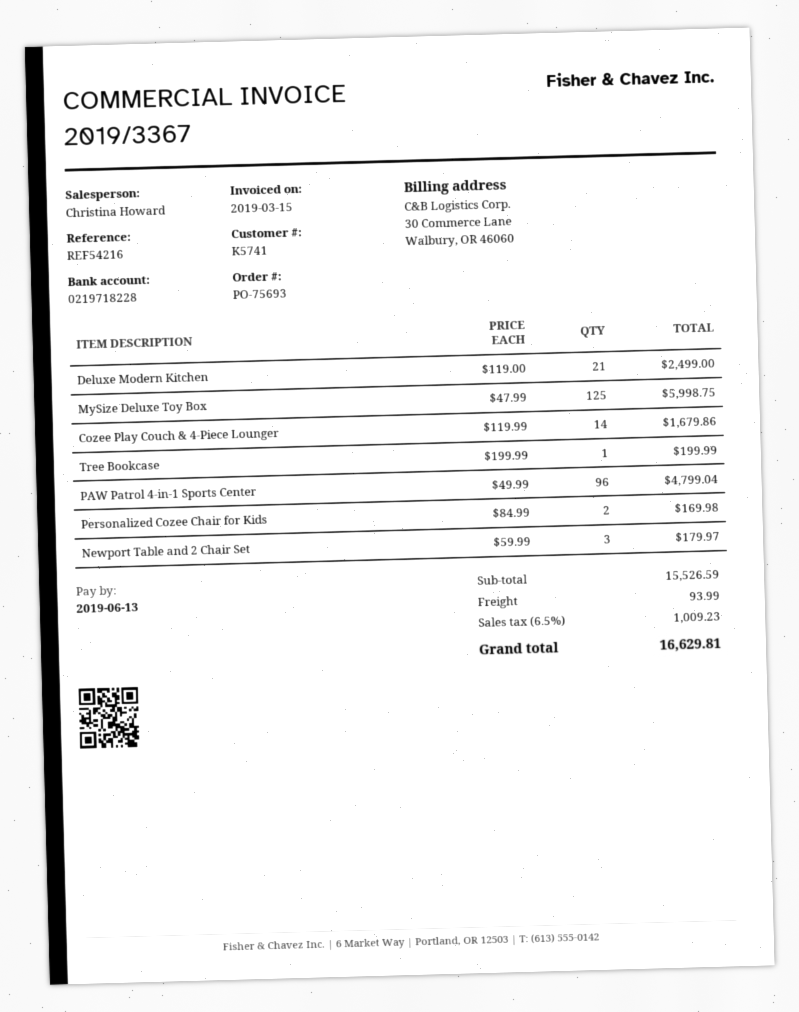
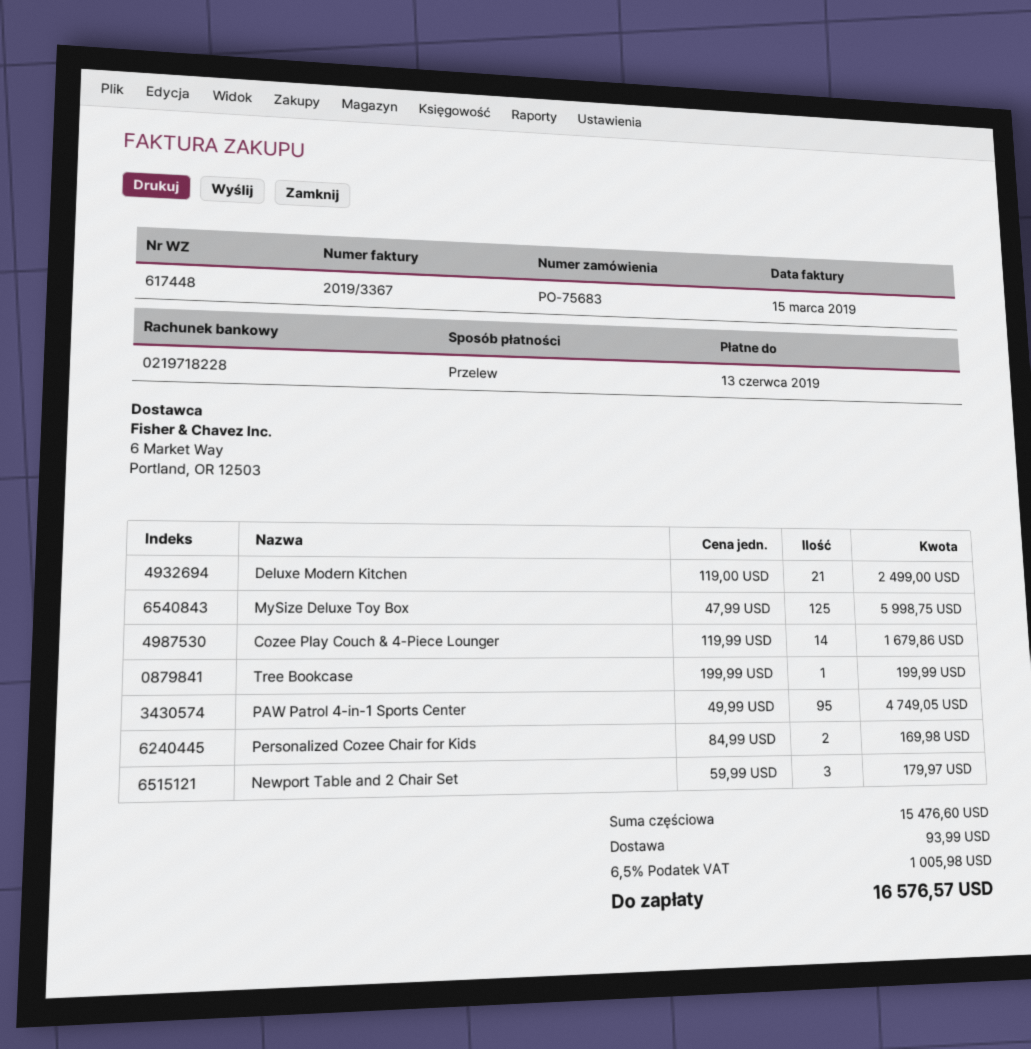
order number: PO-75693 -> PO-75683
PAW Patrol 4-in-1 Sports Center: 96 x 49.99 = 4799.04 -> 95 x 49.99 = 4749.05
subtotal: 15526.59 -> 15476.60
tax: 6.5% = 1009.23 -> 6.5% = 1005.98
total: 16629.81 -> 16576.57

